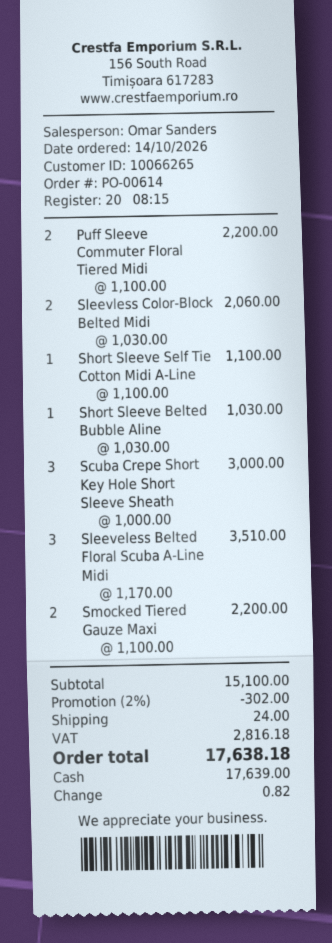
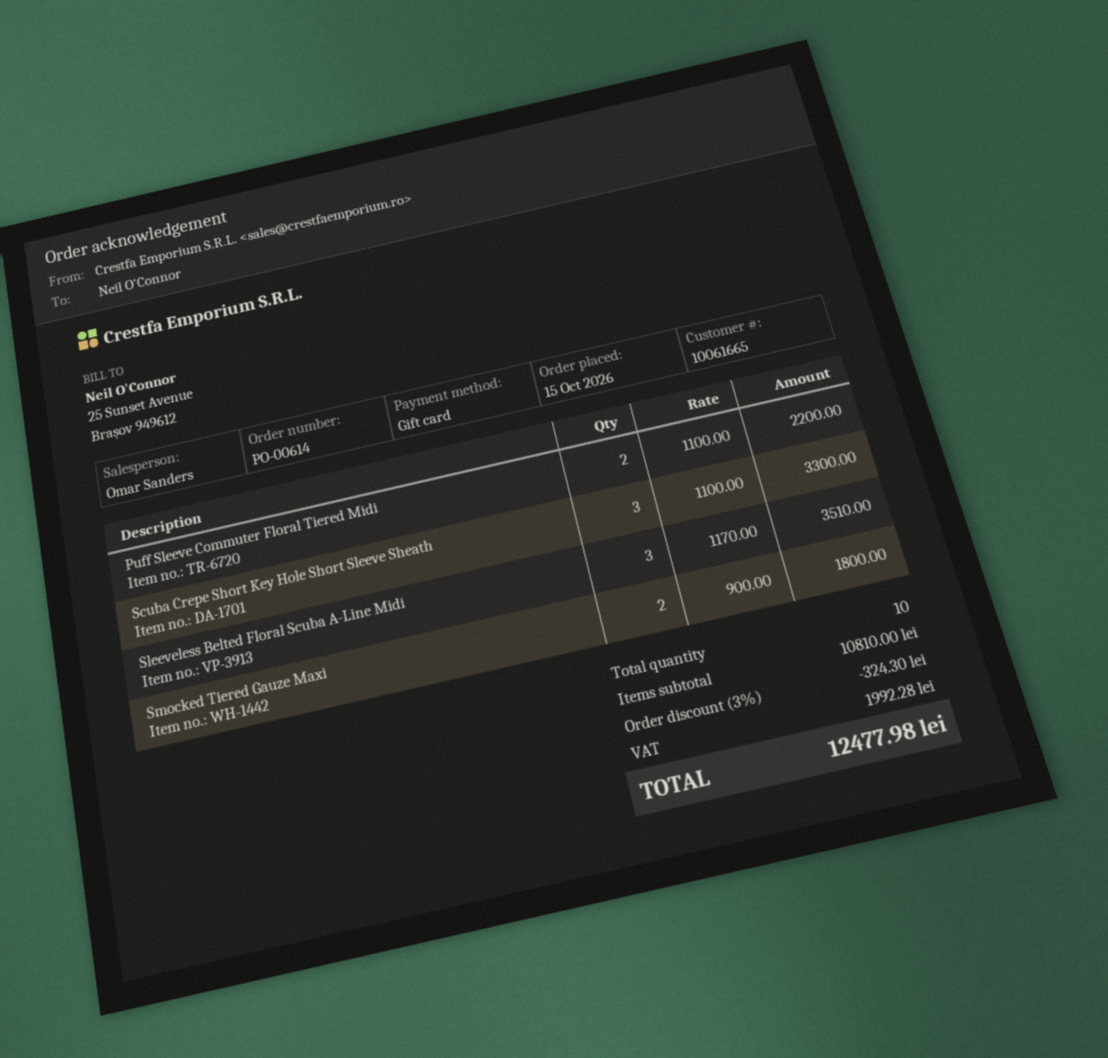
order date: 2026-10-14 -> 2026-10-15
customer number: 10066265 -> 10061665
payment method: cash -> gift card
Sleevless Color-Block Belted Midi: 2 x 1030.00 = 2060.00 -> none
Short Sleeve Self Tie Cotton Midi A-Line: 1 x 1100.00 = 1100.00 -> none
Short Sleeve Belted Bubble Aline: 1 x 1030.00 = 1030.00 -> none
Scuba Crepe Short Key Hole Short Sleeve Sheath: 3 x 1000.00 = 3000.00 -> 3 x 1100.00 = 3300.00
Smocked Tiered Gauze Maxi: 2 x 1100.00 = 2200.00 -> 2 x 900.00 = 1800.00
subtotal: 15100.00 -> 10810.00
discount: 2% = 302.00 -> 3% = 324.30
shipping: 24.00 -> none
tax: 2816.18 -> 1992.28
total: 17638.18 -> 12477.98

